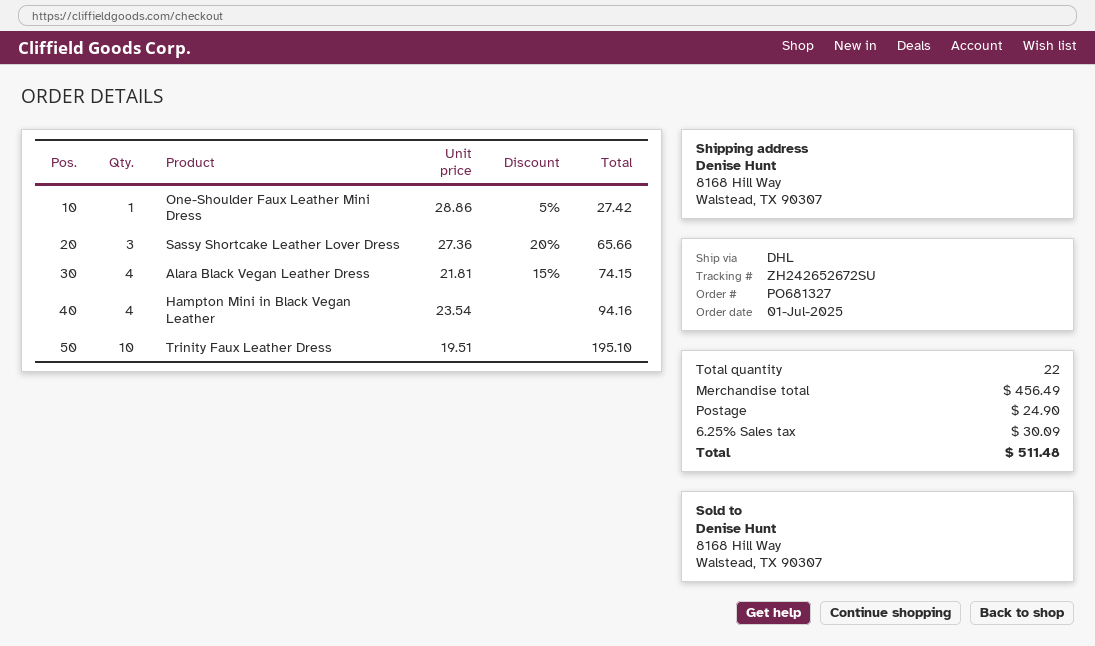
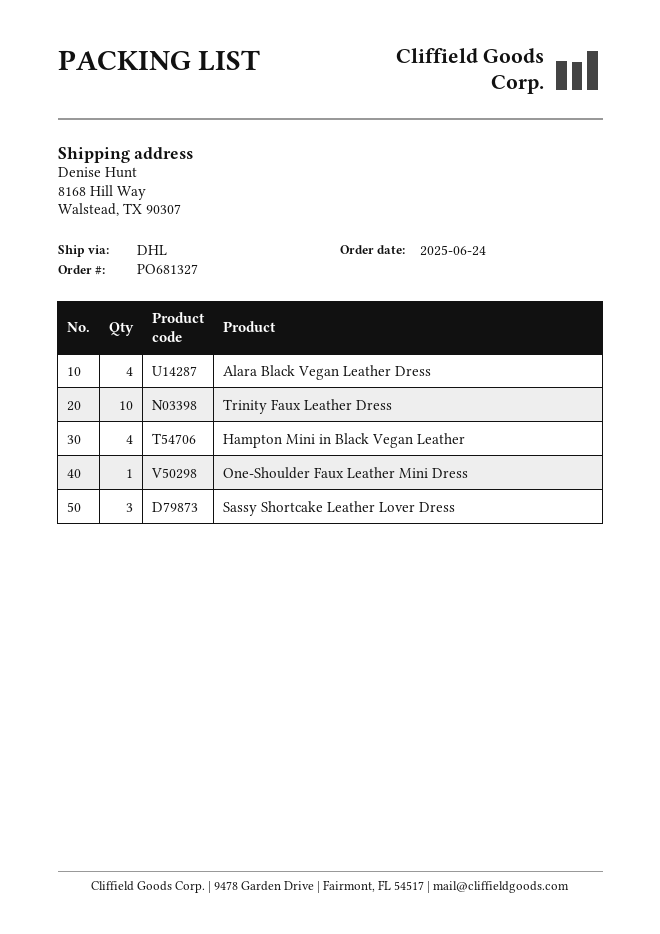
order date: 2025-07-01 -> 2025-06-24

